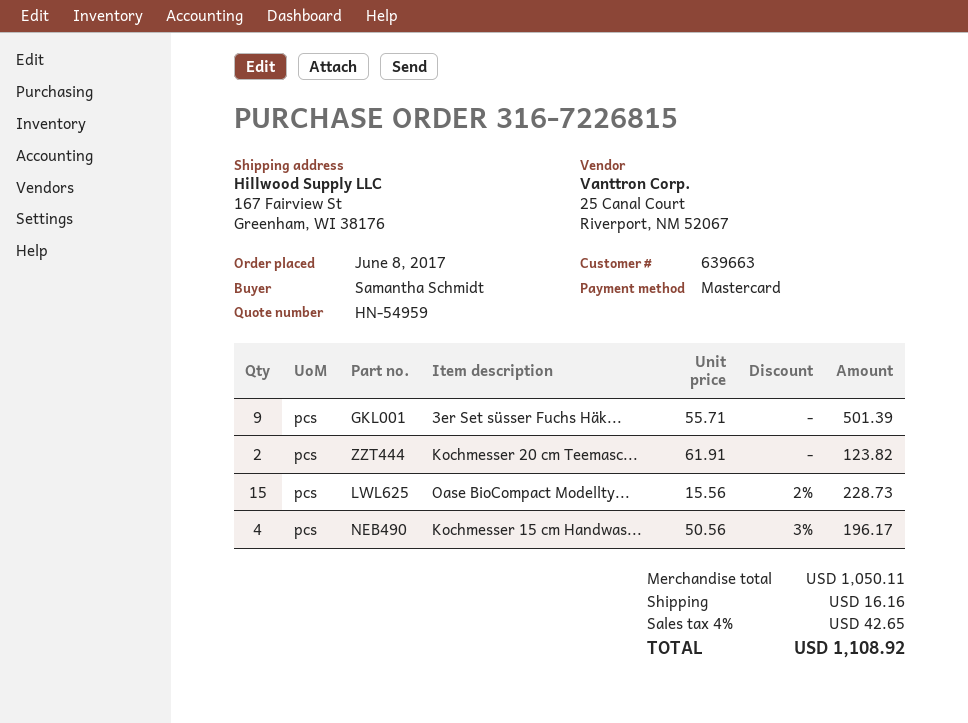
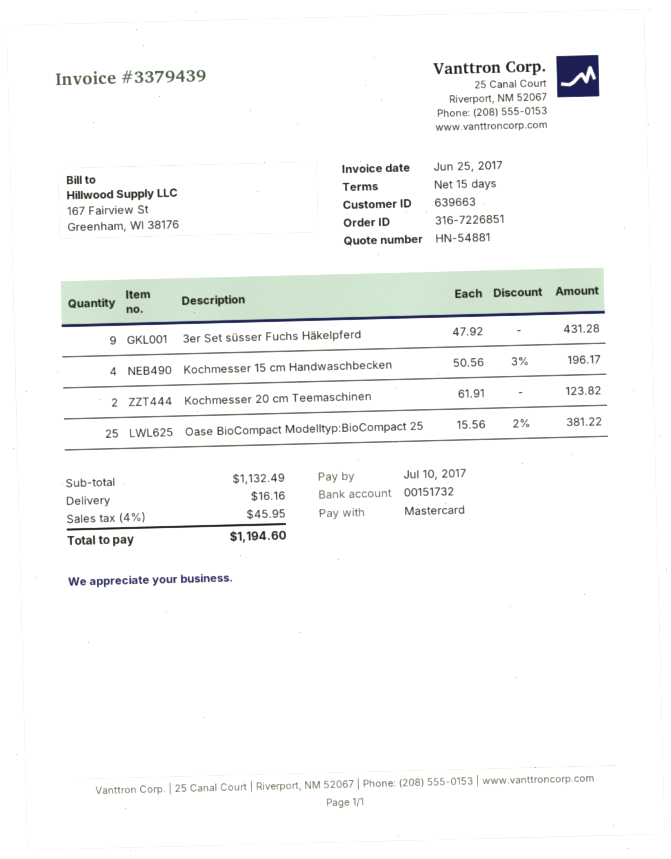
quote number: HN-54959 -> HN-54881
order number: 316-7226815 -> 316-7226851
3er Set süsser Fuchs Häk...: 9 x 55.71 = 501.39 -> 9 x 47.92 = 431.28
Oase BioCompact Modellty...: 15 x 15.56 - 2% = 228.73 -> 25 x 15.56 - 2% = 381.22
subtotal: 1050.11 -> 1132.49
tax: 4% = 42.65 -> 4% = 45.95
total: 1108.92 -> 1194.60

